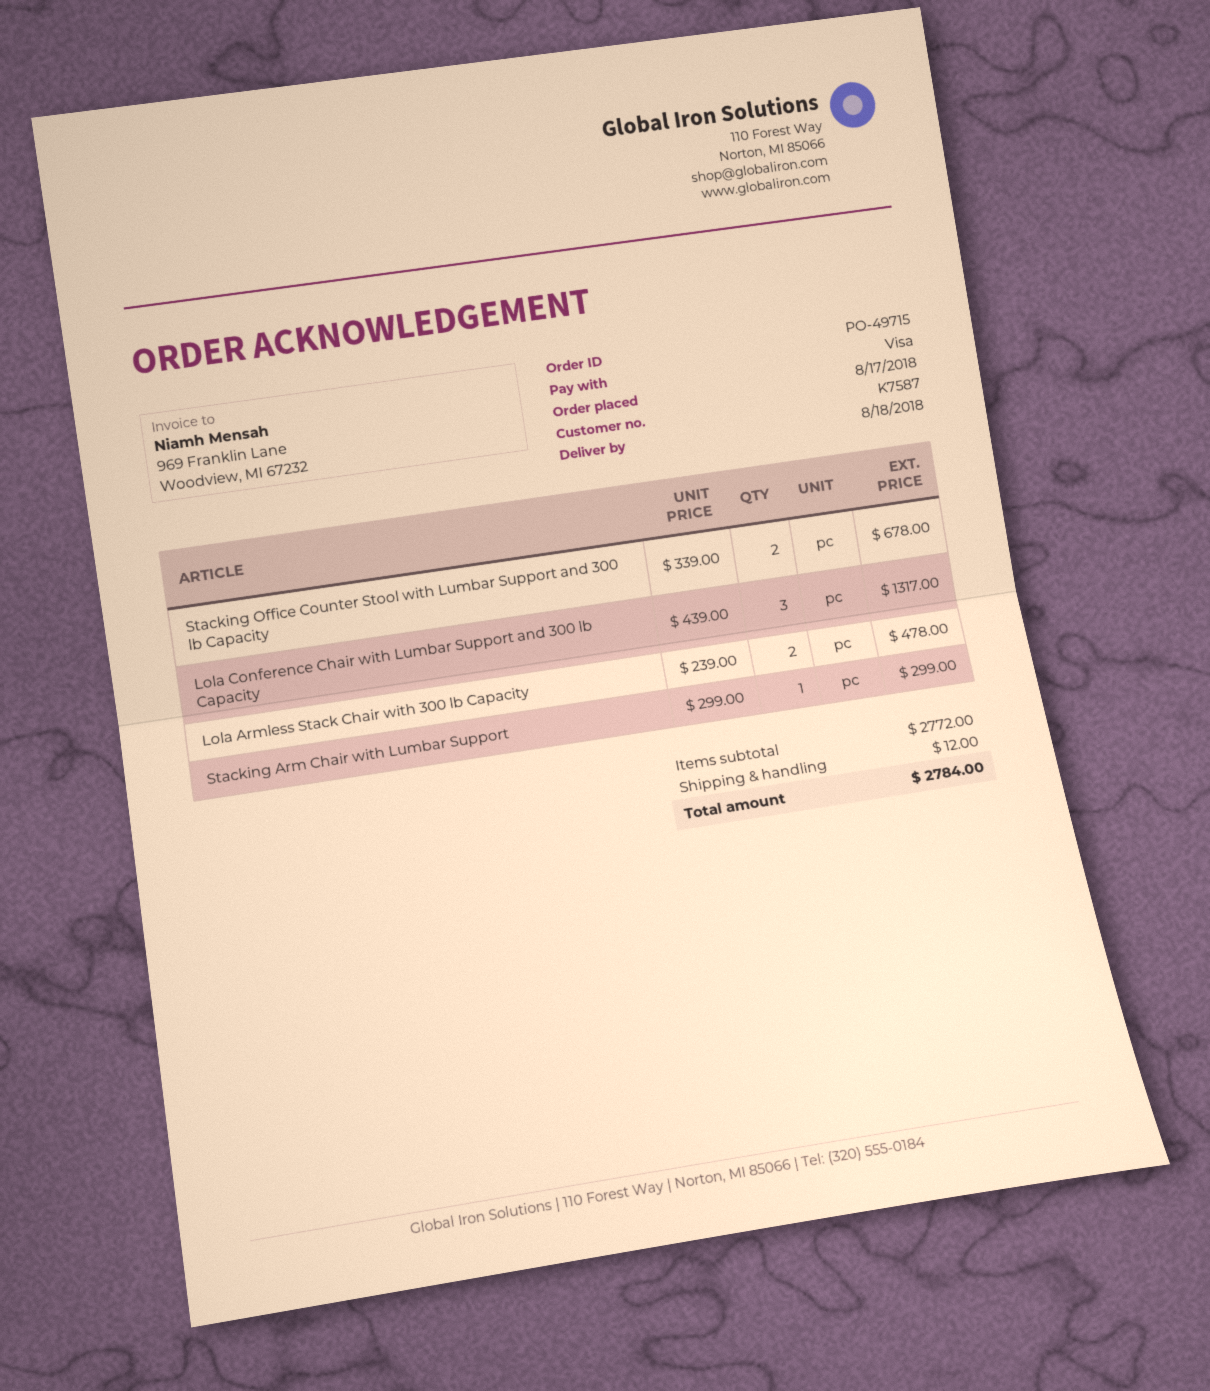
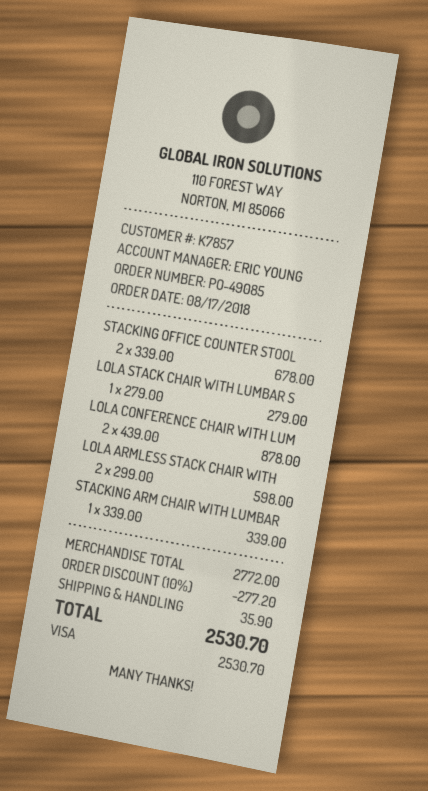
order number: PO-49715 -> PO-49085
customer number: K7587 -> K7857
Lola Conference Chair with Lumbar Support and 300 lb Capacity: 3 x 439.00 = 1317.00 -> 2 x 439.00 = 878.00
Lola Armless Stack Chair with 300 lb Capacity: 2 x 239.00 = 478.00 -> 2 x 299.00 = 598.00
Stacking Arm Chair with Lumbar Support: 1 x 299.00 = 299.00 -> 1 x 339.00 = 339.00
LOLA STACK CHAIR WITH LUMBAR S: none -> 1 x 279.00 = 279.00
discount: none -> 10% = 277.20
shipping: 12.00 -> 35.90
total: 2784.00 -> 2530.70

